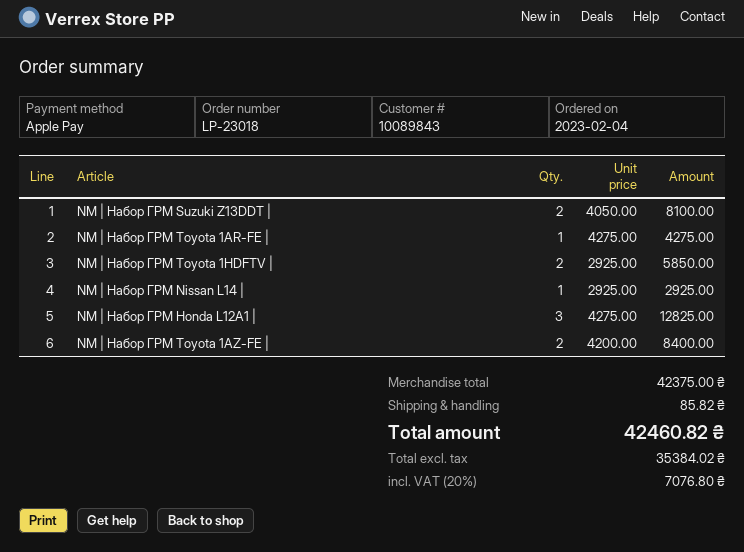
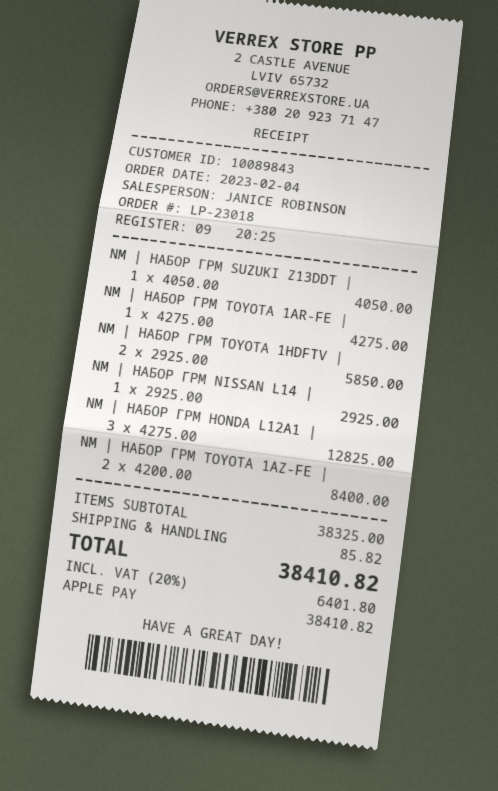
NM | Набор ГРМ Suzuki Z13DDT |: 2 x 4050.00 = 8100.00 -> 1 x 4050.00 = 4050.00
subtotal: 42375.00 -> 38325.00
tax: 20% = 7076.80 -> 20% = 6401.80
total: 42460.82 -> 38410.82

